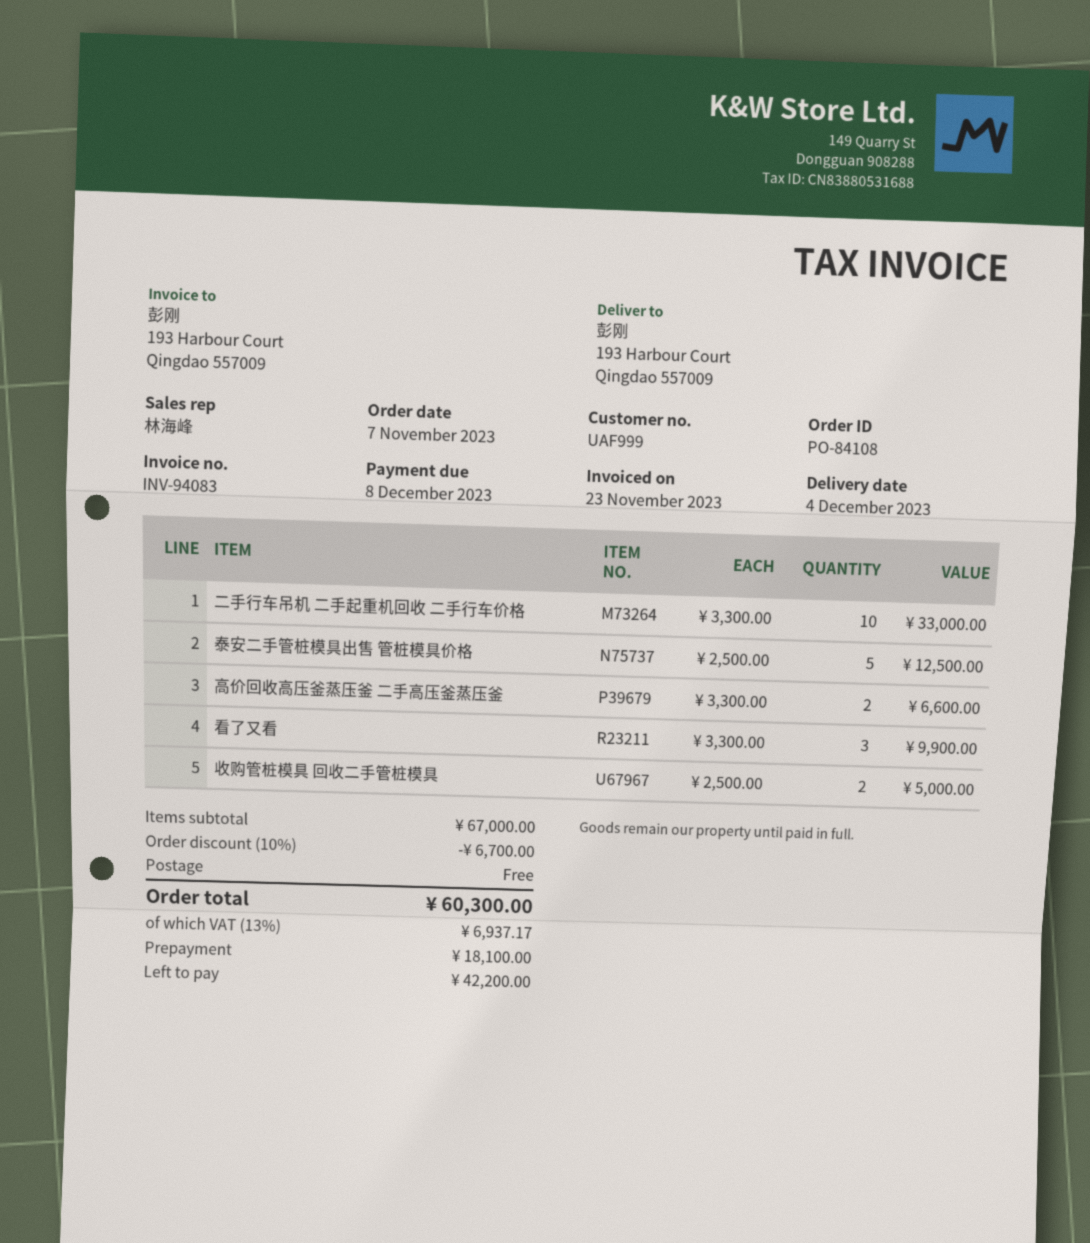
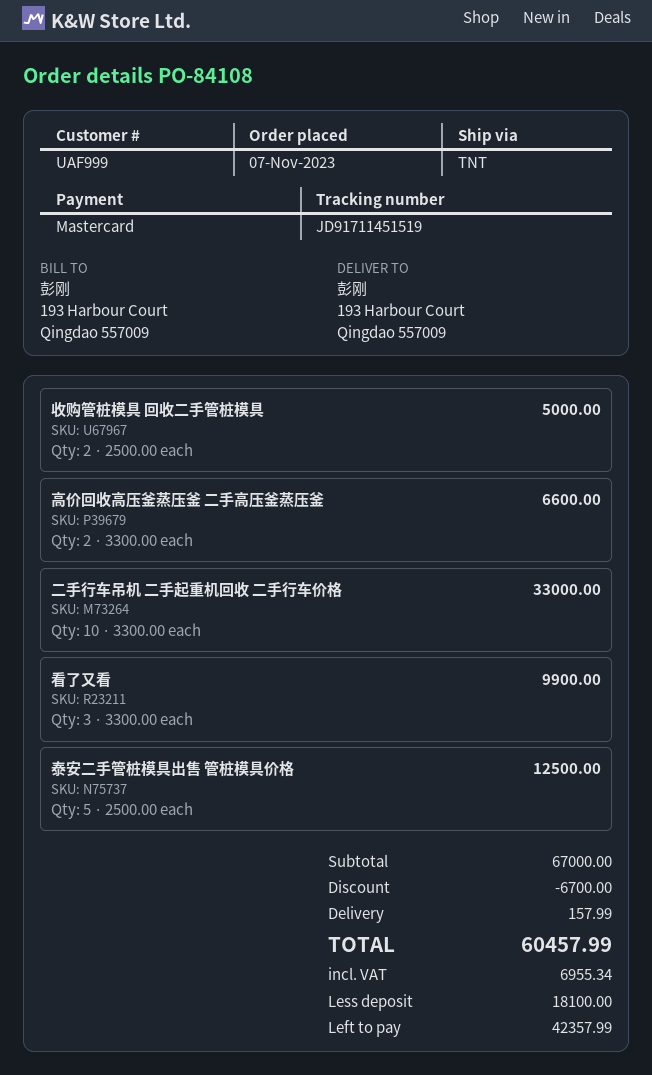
shipping: 0.00 -> 157.99
tax: 6937.17 -> 6955.34
total: 60300.00 -> 60457.99
balance: 42200.00 -> 42357.99

